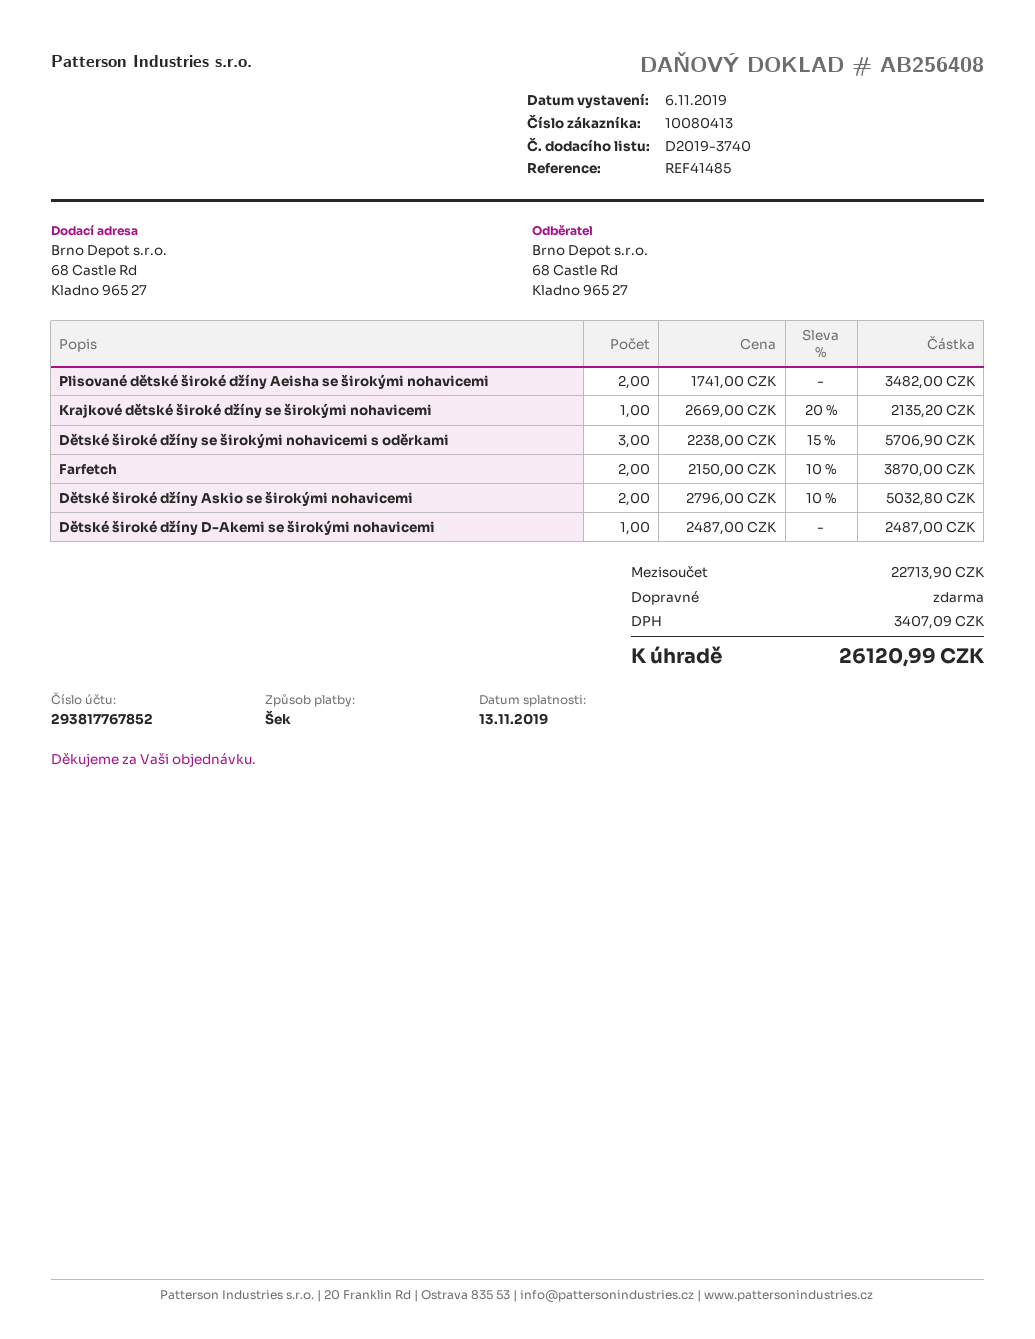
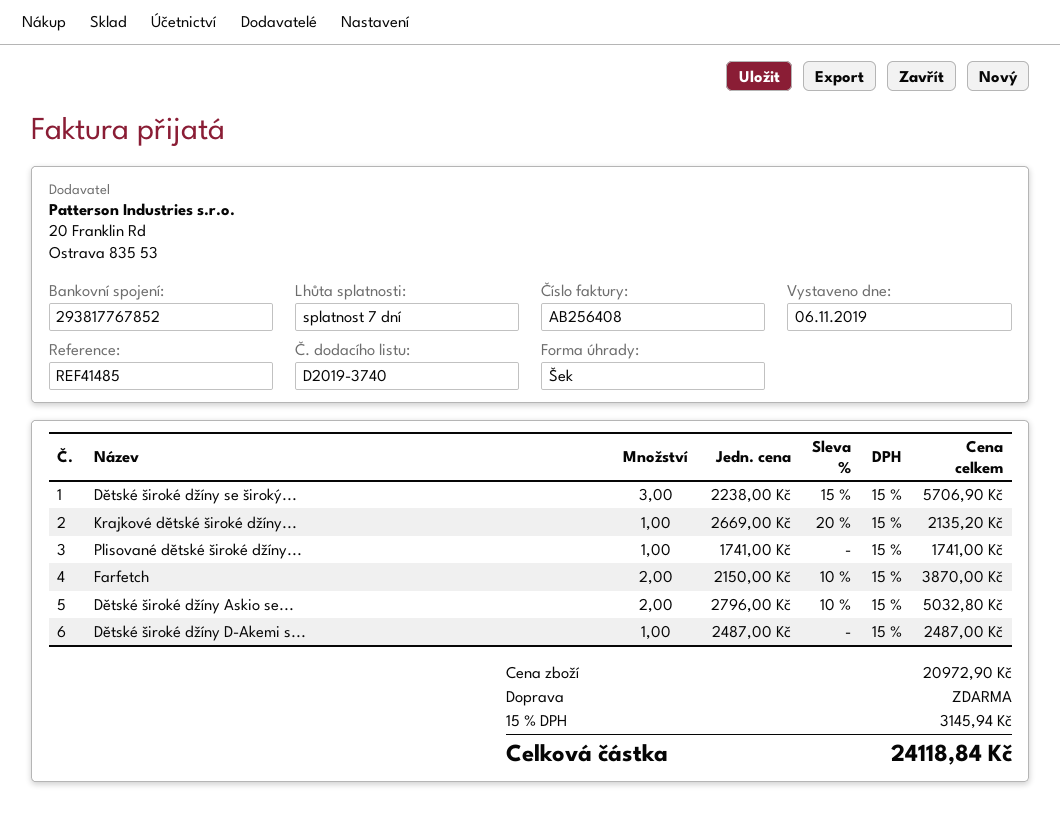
Plisované dětské široké džíny Aeisha se širokými nohavicemi: 2 x 1741.00 = 3482.00 -> 1 x 1741.00 = 1741.00
subtotal: 22713.90 -> 20972.90
tax: 3407.09 -> 3145.94
total: 26120.99 -> 24118.84

